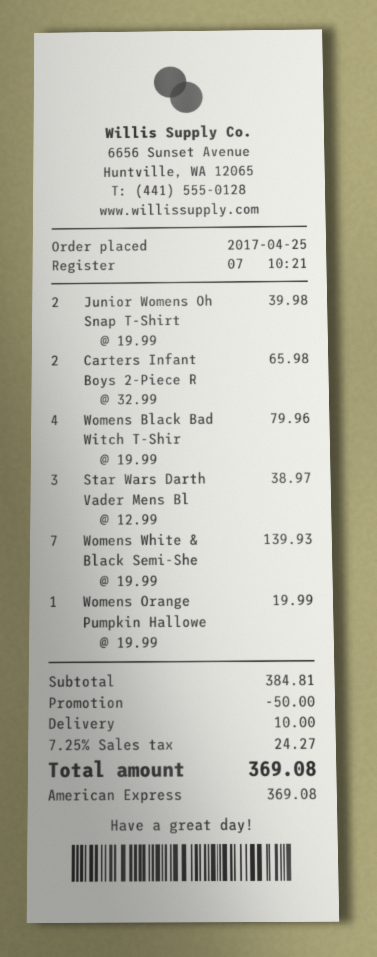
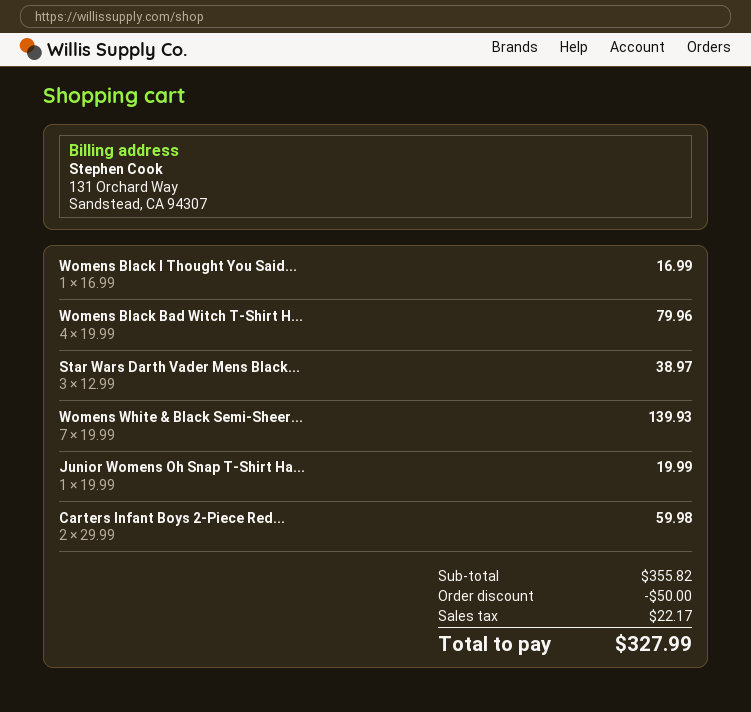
Junior Womens Oh Snap T-Shirt: 2 x 19.99 = 39.98 -> 1 x 19.99 = 19.99
Carters Infant Boys 2-Piece R: 2 x 32.99 = 65.98 -> 2 x 29.99 = 59.98
Womens Orange Pumpkin Hallowe: 1 x 19.99 = 19.99 -> none
Womens Black I Thought You Said...: none -> 1 x 16.99 = 16.99
subtotal: 384.81 -> 355.82
shipping: 10.00 -> none
tax: 24.27 -> 22.17
total: 369.08 -> 327.99

